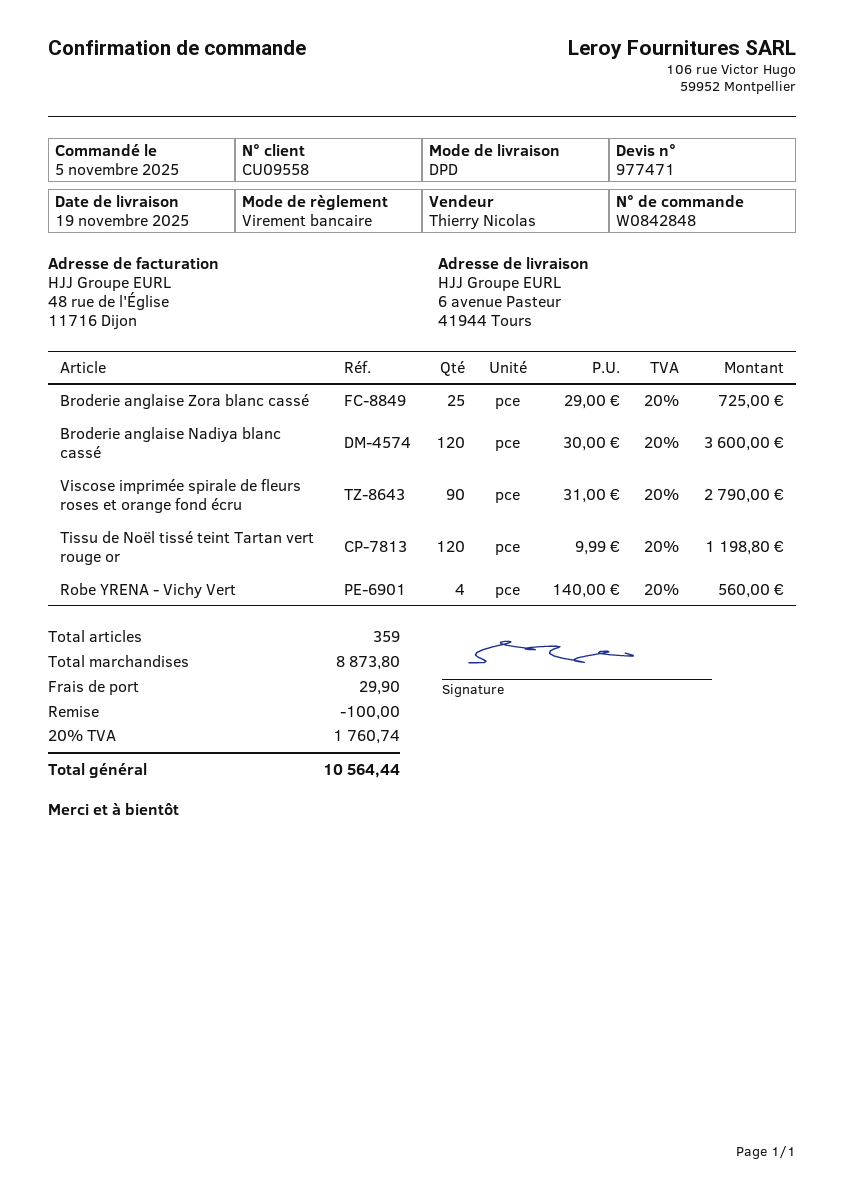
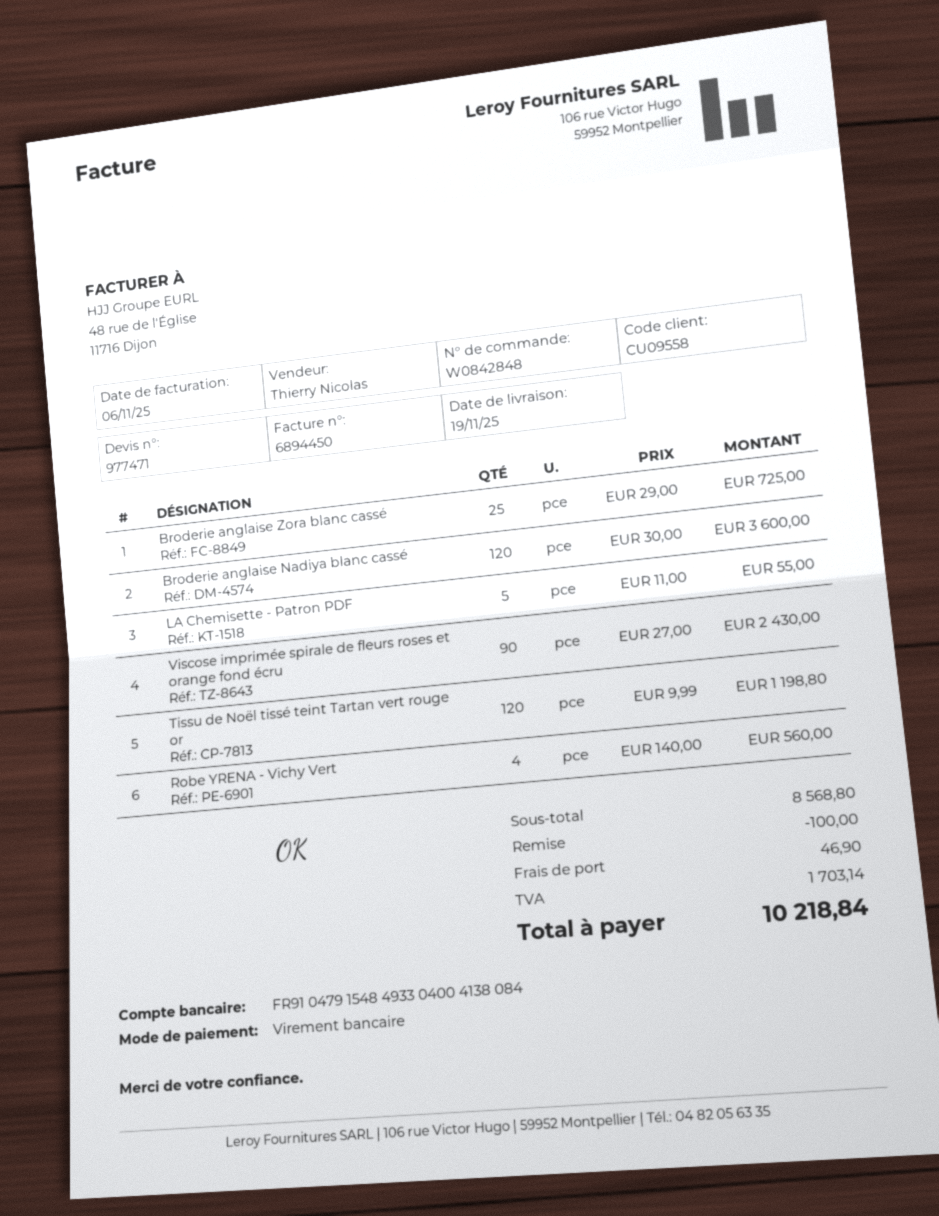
Viscose imprimée spirale de fleurs roses et orange fond écru: 90 x 31.00 = 2790.00 -> 90 x 27.00 = 2430.00
LA Chemisette - Patron PDF: none -> 5 x 11.00 = 55.00
subtotal: 8873.80 -> 8568.80
shipping: 29.90 -> 46.90
tax: 1760.74 -> 1703.14
total: 10564.44 -> 10218.84

